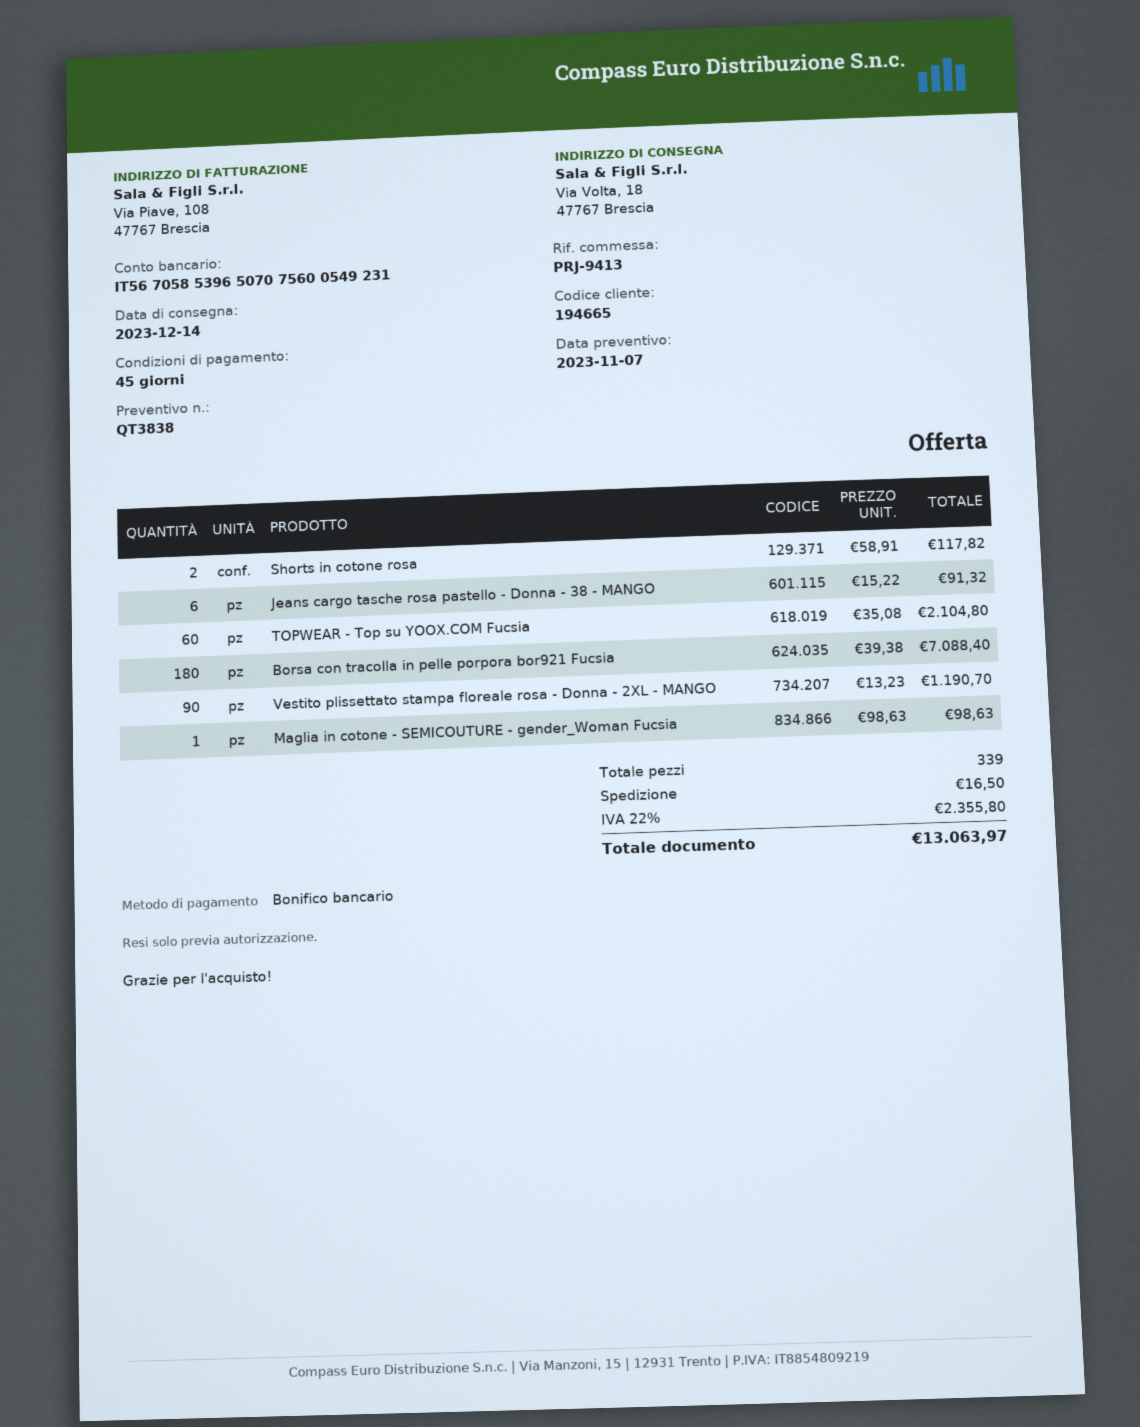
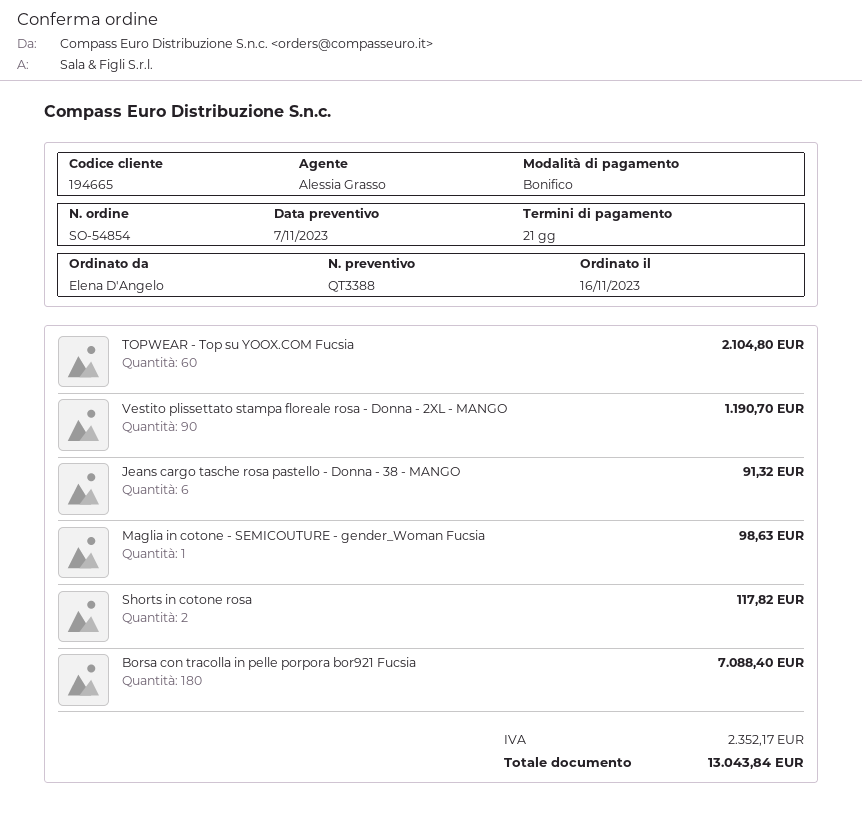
quote number: QT3838 -> QT3388
payment terms: 45 days -> 21 days
shipping: 16.50 -> none
tax: 2355.80 -> 2352.17
total: 13063.97 -> 13043.84

